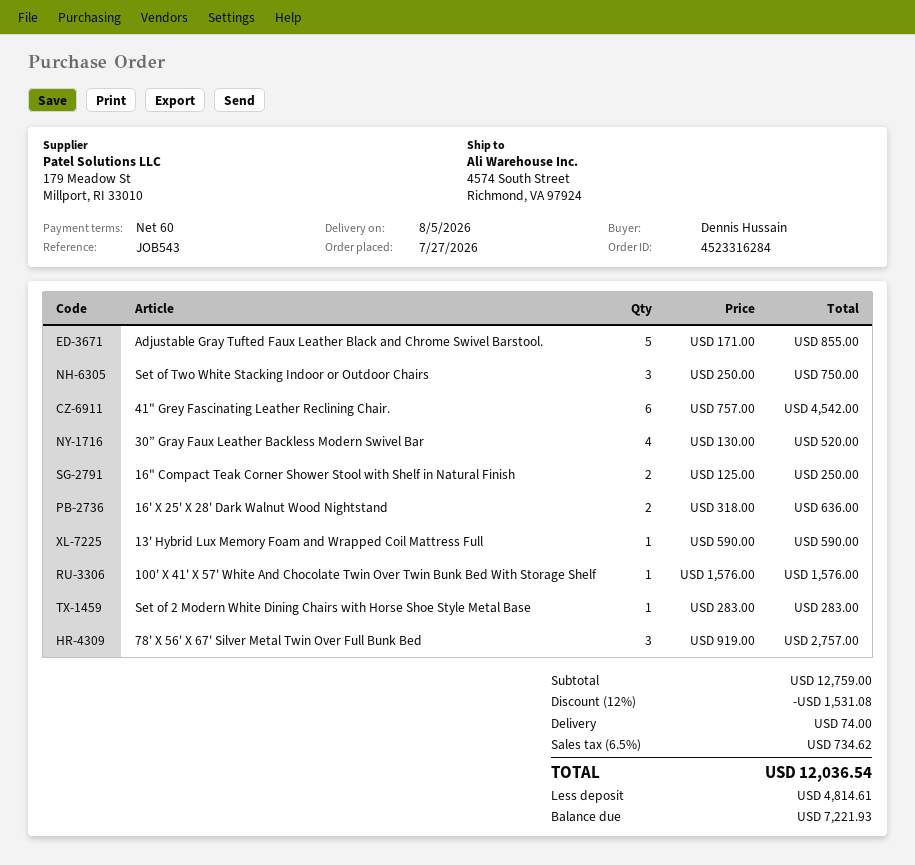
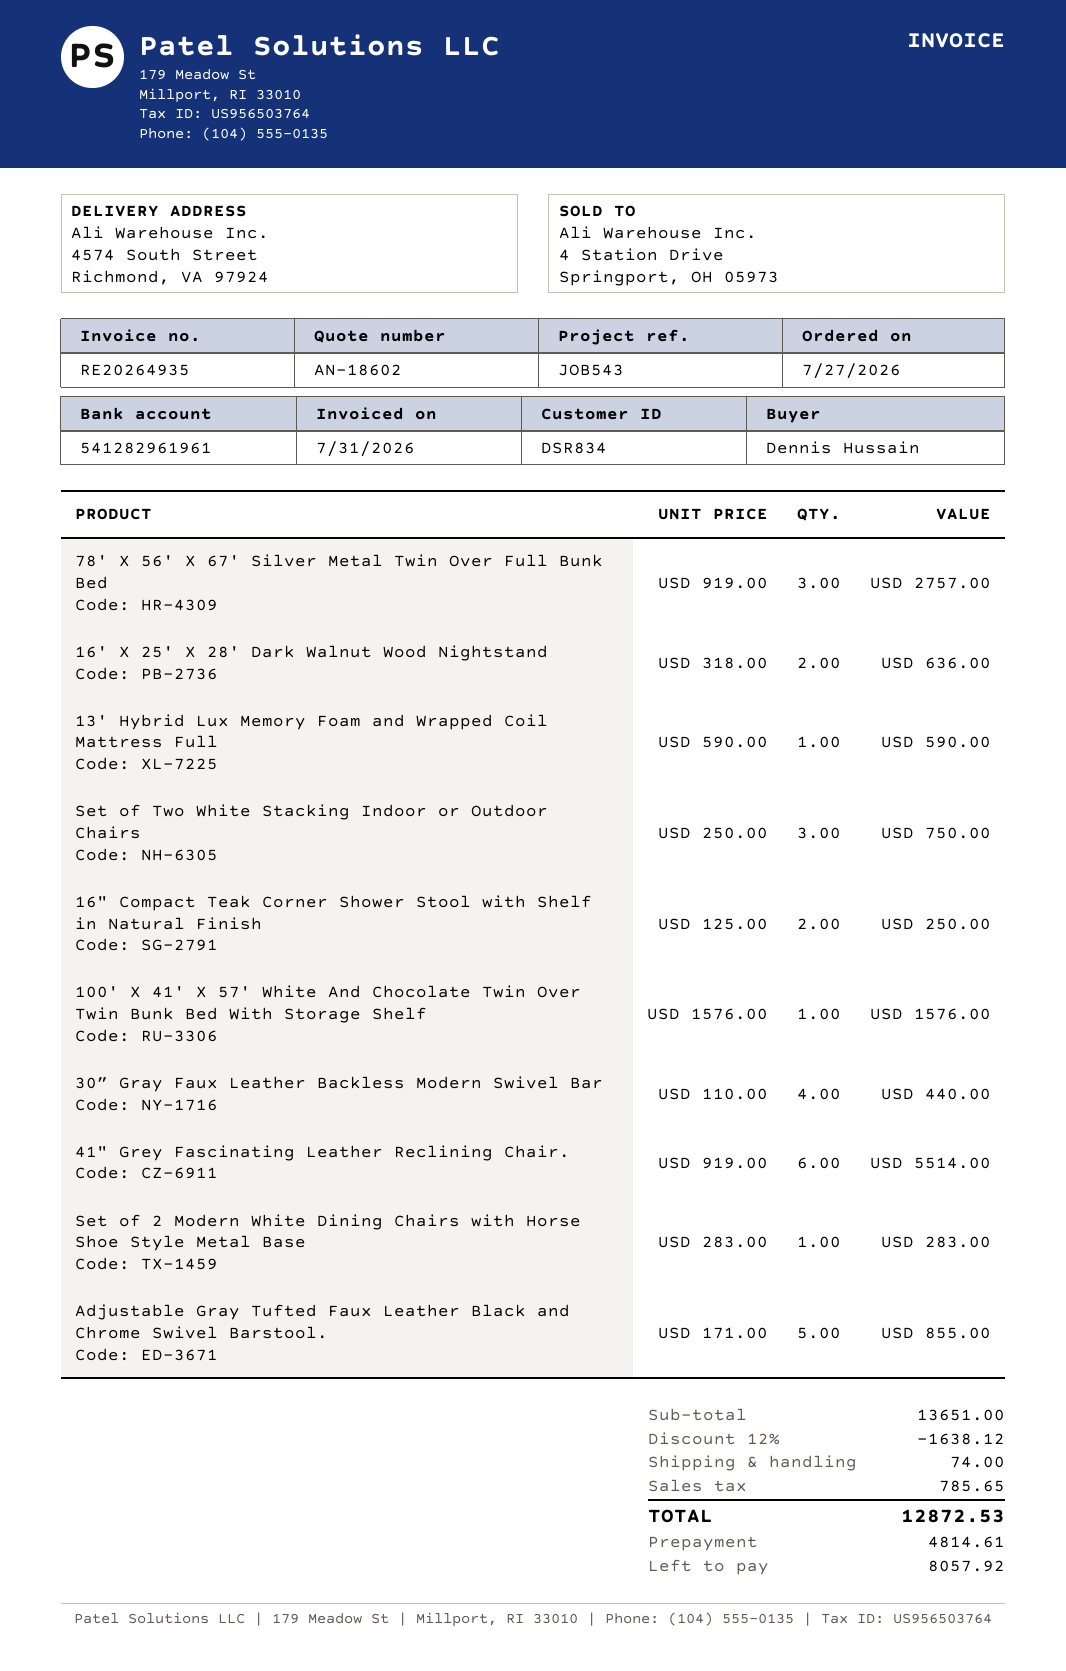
41" Grey Fascinating Leather Reclining Chair.: 6 x 757.00 = 4542.00 -> 6 x 919.00 = 5514.00
30” Gray Faux Leather Backless Modern Swivel Bar: 4 x 130.00 = 520.00 -> 4 x 110.00 = 440.00
subtotal: 12759.00 -> 13651.00
discount: 12% = 1531.08 -> 12% = 1638.12
tax: 734.62 -> 785.65
total: 12036.54 -> 12872.53
balance: 7221.93 -> 8057.92

